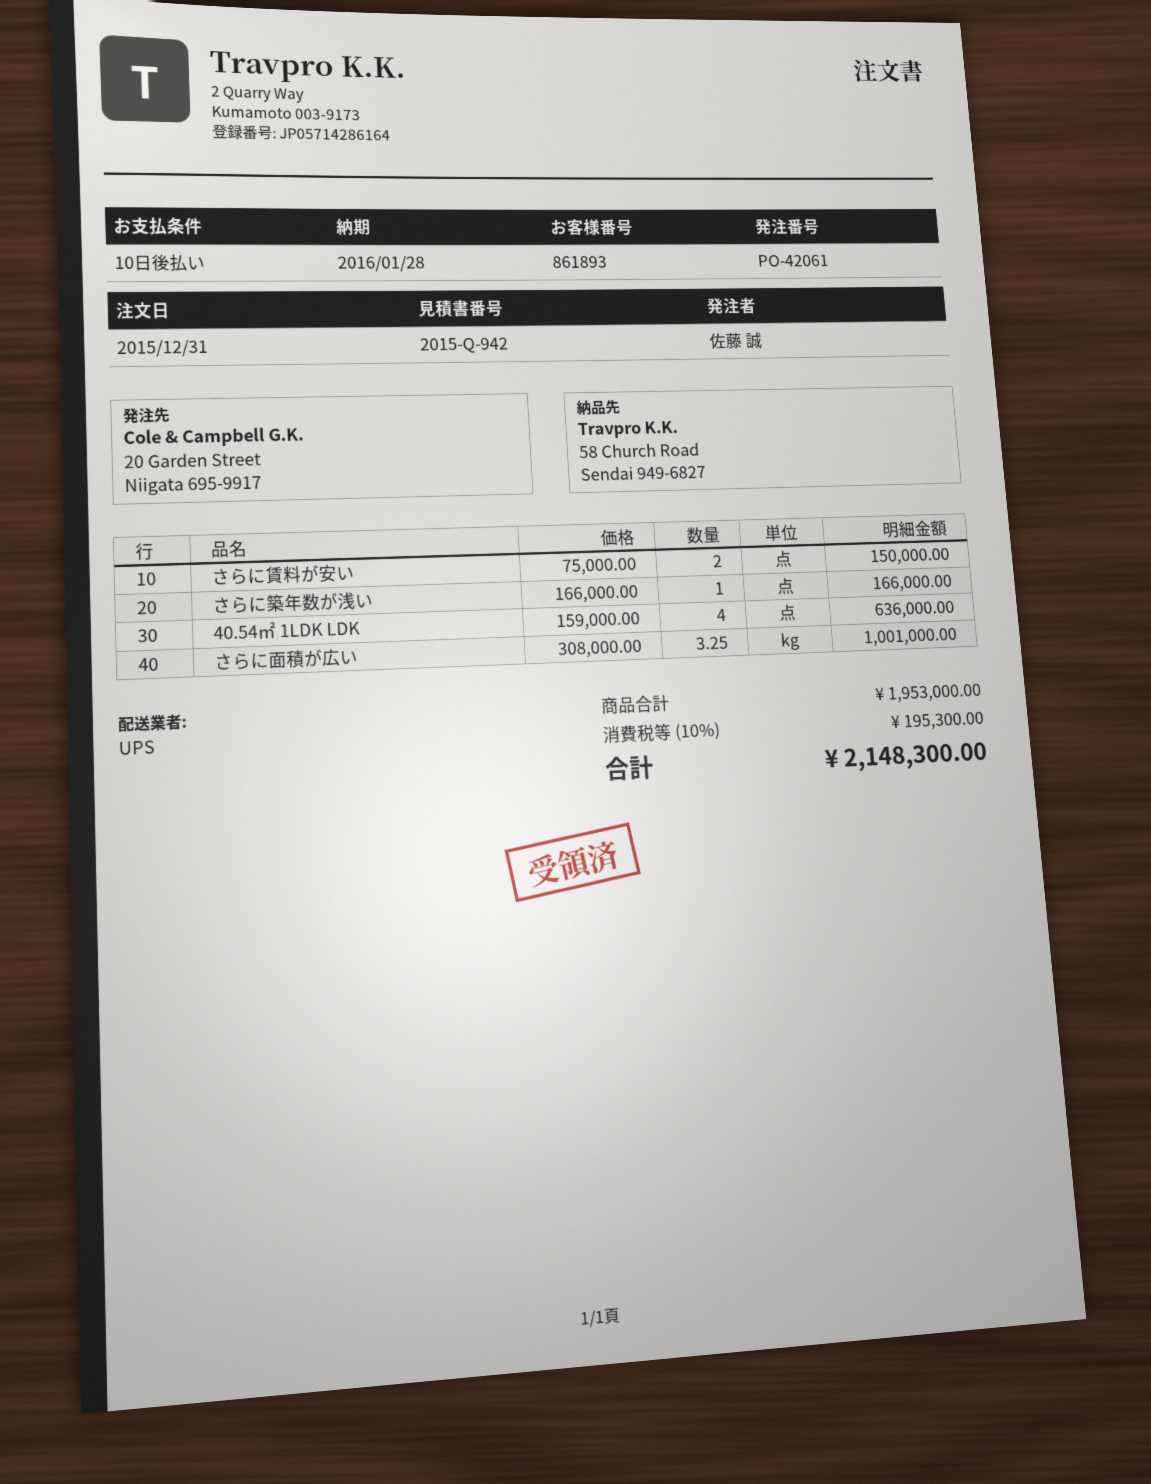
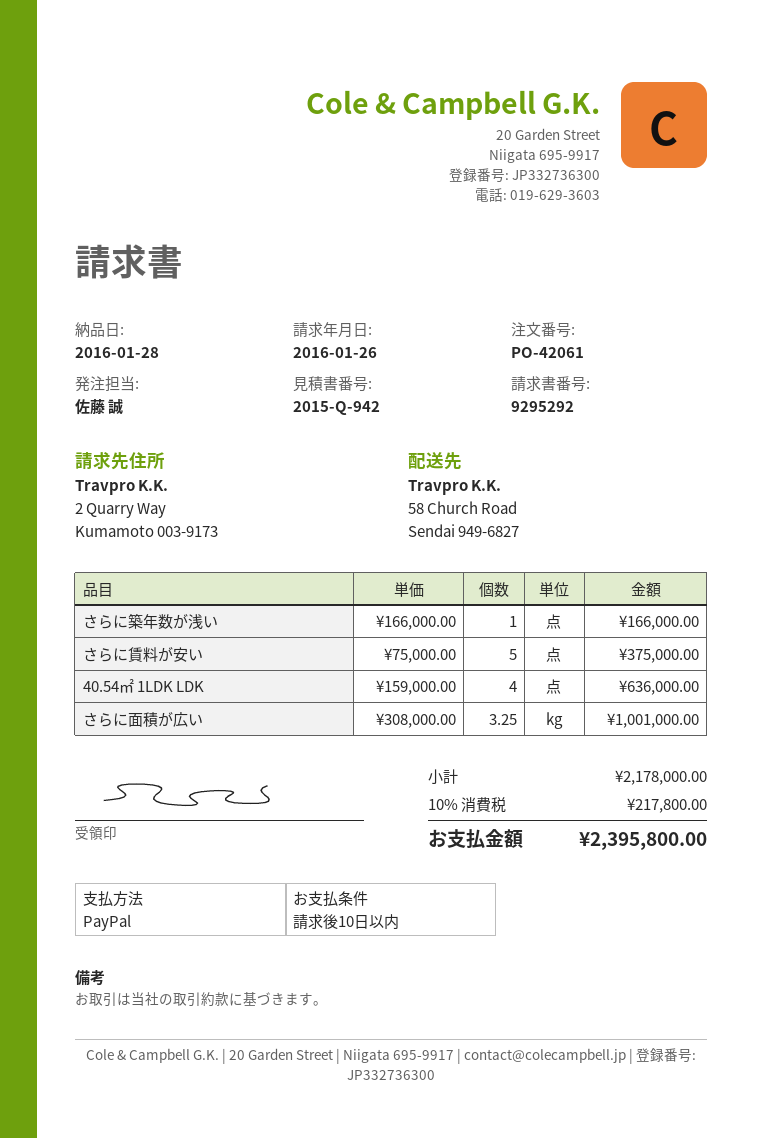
さらに賃料が安い: 2 x 75000.00 = 150000.00 -> 5 x 75000.00 = 375000.00
subtotal: 1953000.00 -> 2178000.00
tax: 10% = 195300.00 -> 10% = 217800.00
total: 2148300.00 -> 2395800.00

